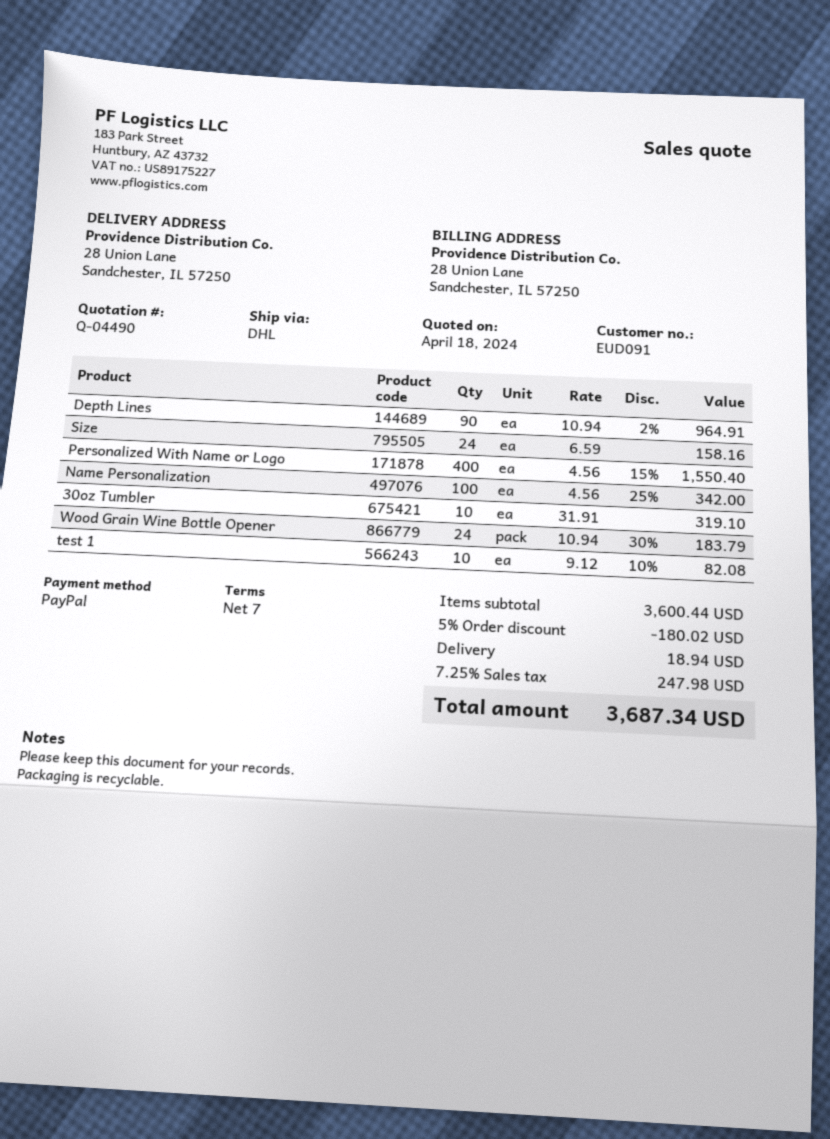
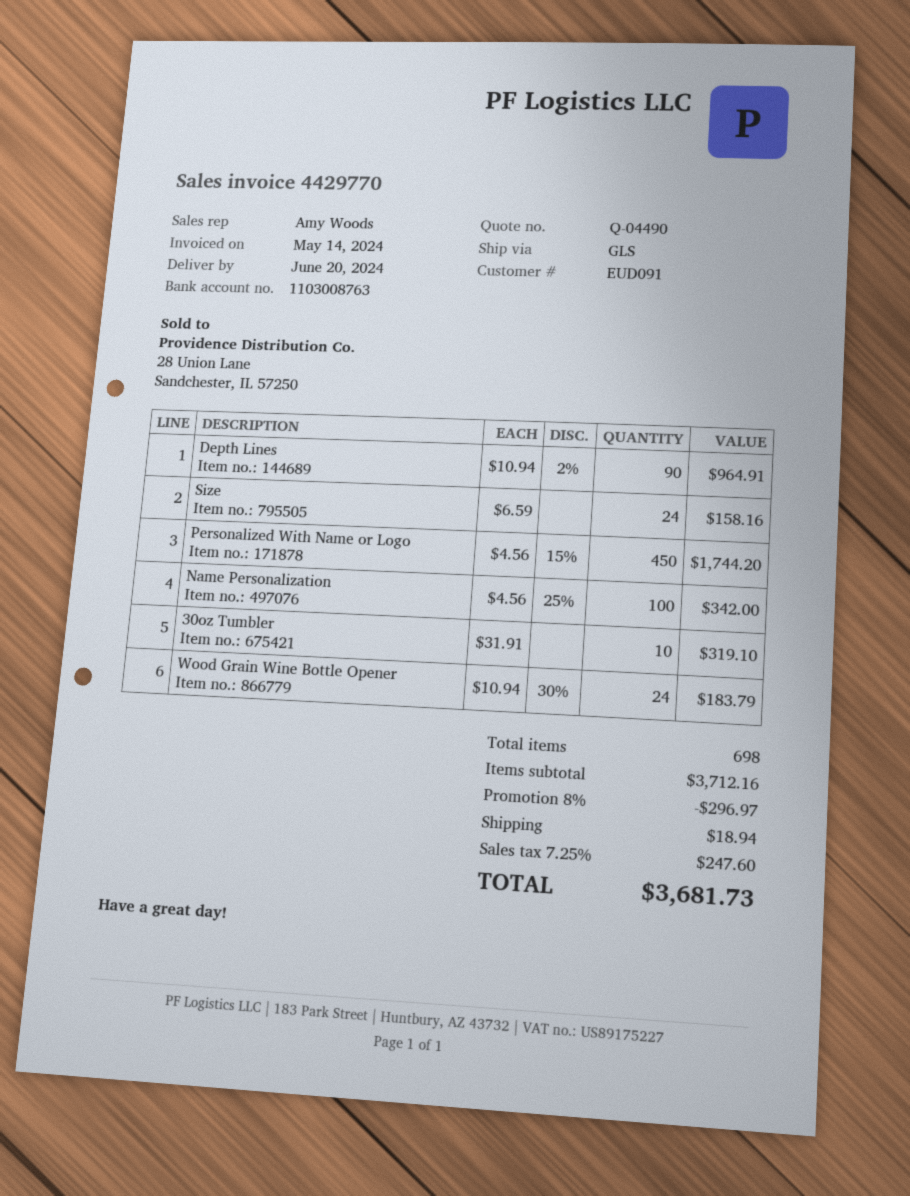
shipping method: DHL -> GLS
Personalized With Name or Logo: 400 x 4.56 - 15% = 1550.40 -> 450 x 4.56 - 15% = 1744.20
test 1: 10 x 9.12 - 10% = 82.08 -> none
subtotal: 3600.44 -> 3712.16
discount: 5% = 180.02 -> 8% = 296.97
tax: 7.25% = 247.98 -> 7.25% = 247.60
total: 3687.34 -> 3681.73

